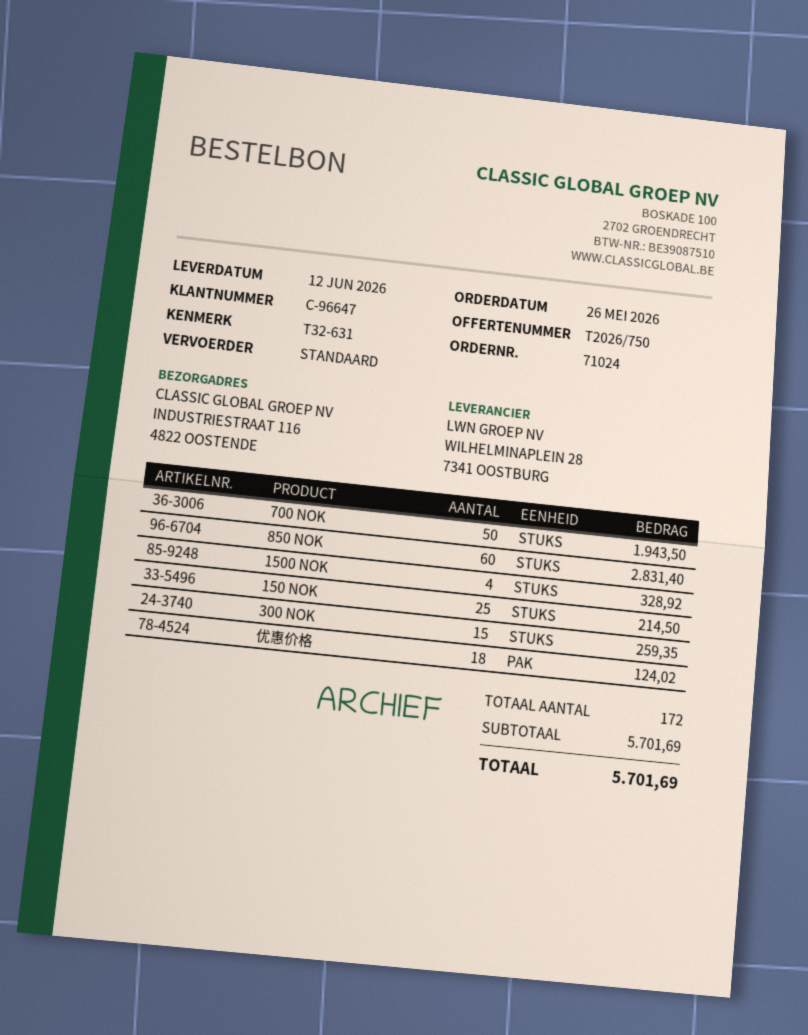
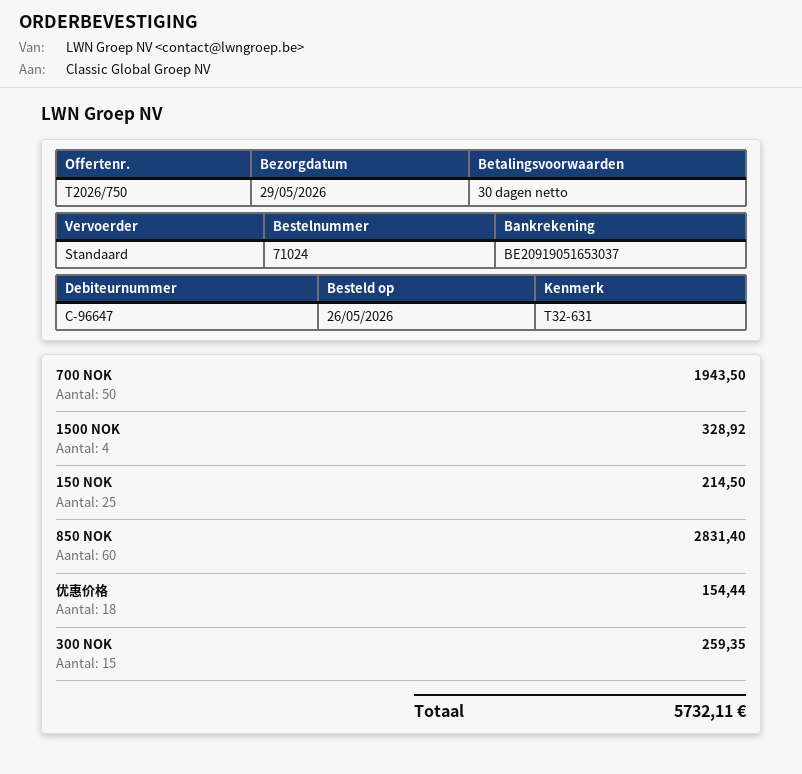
delivery date: 2026-06-12 -> 2026-05-29
优惠价格: 18 for 124.02 -> 18 for 154.44
total: 5701.69 -> 5732.11

